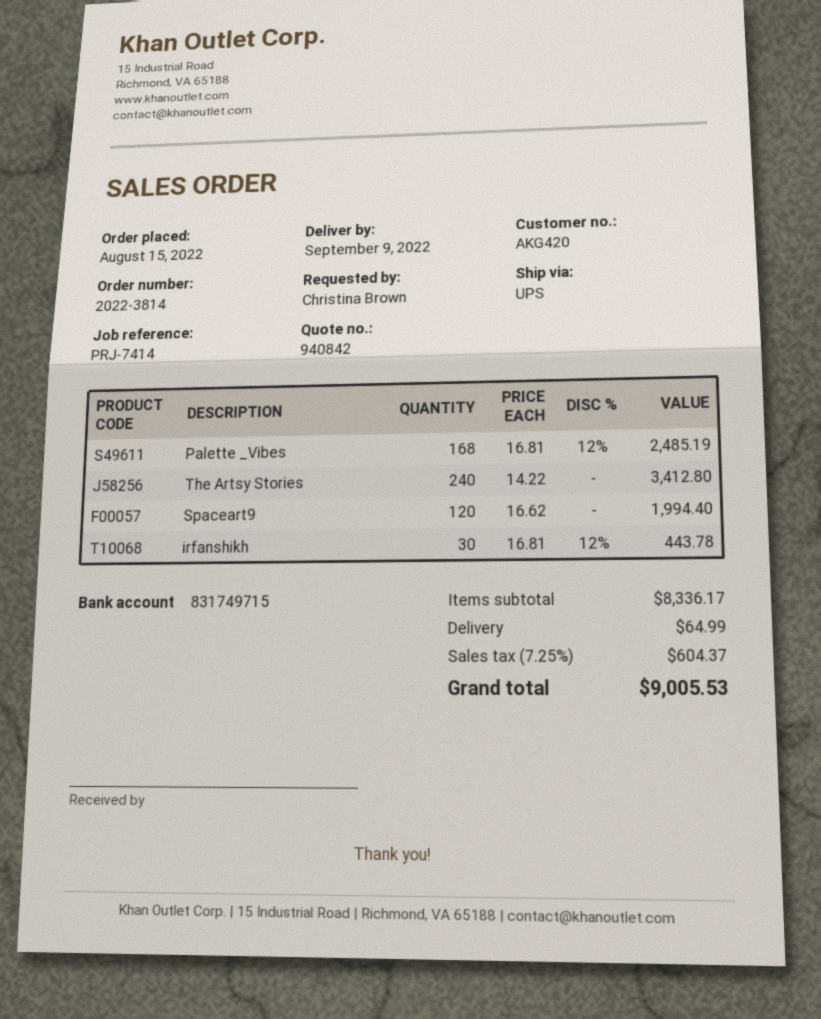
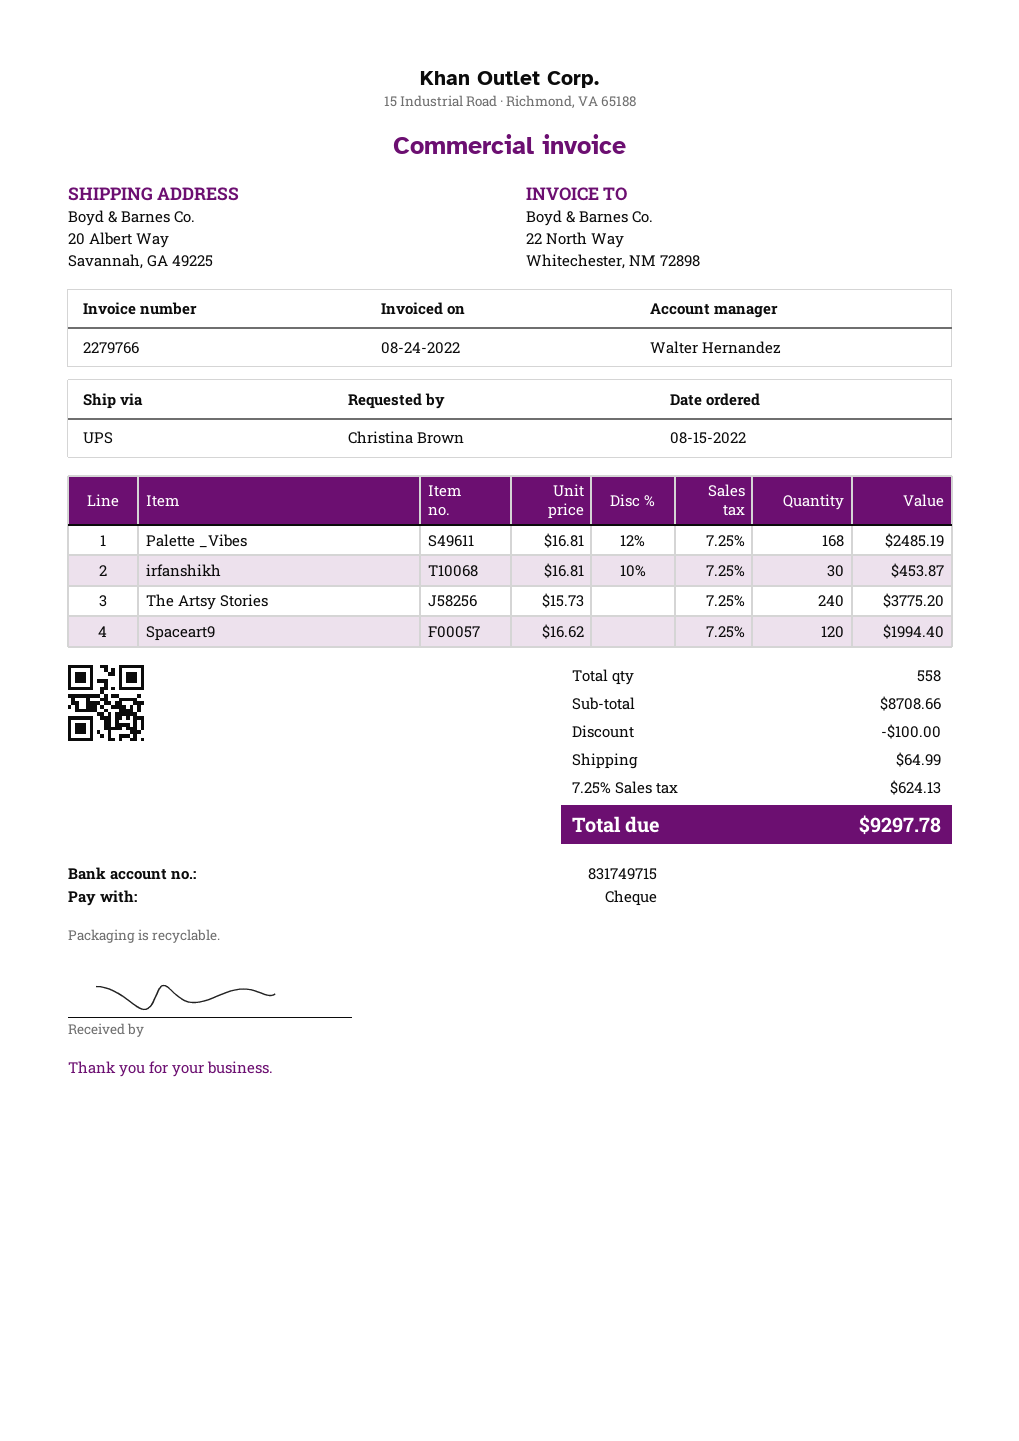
The Artsy Stories: 240 x 14.22 = 3412.80 -> 240 x 15.73 = 3775.20
irfanshikh: 30 x 16.81 - 12% = 443.78 -> 30 x 16.81 - 10% = 453.87
subtotal: 8336.17 -> 8708.66
discount: none -> 100.00
tax: 7.25% = 604.37 -> 7.25% = 624.13
total: 9005.53 -> 9297.78

